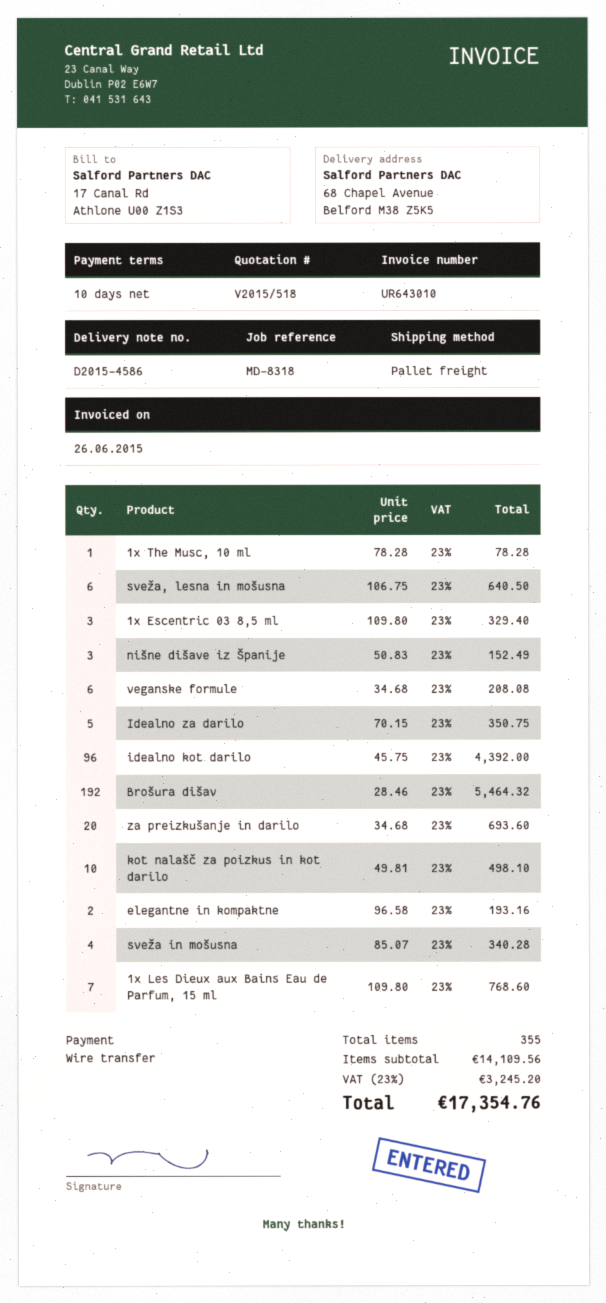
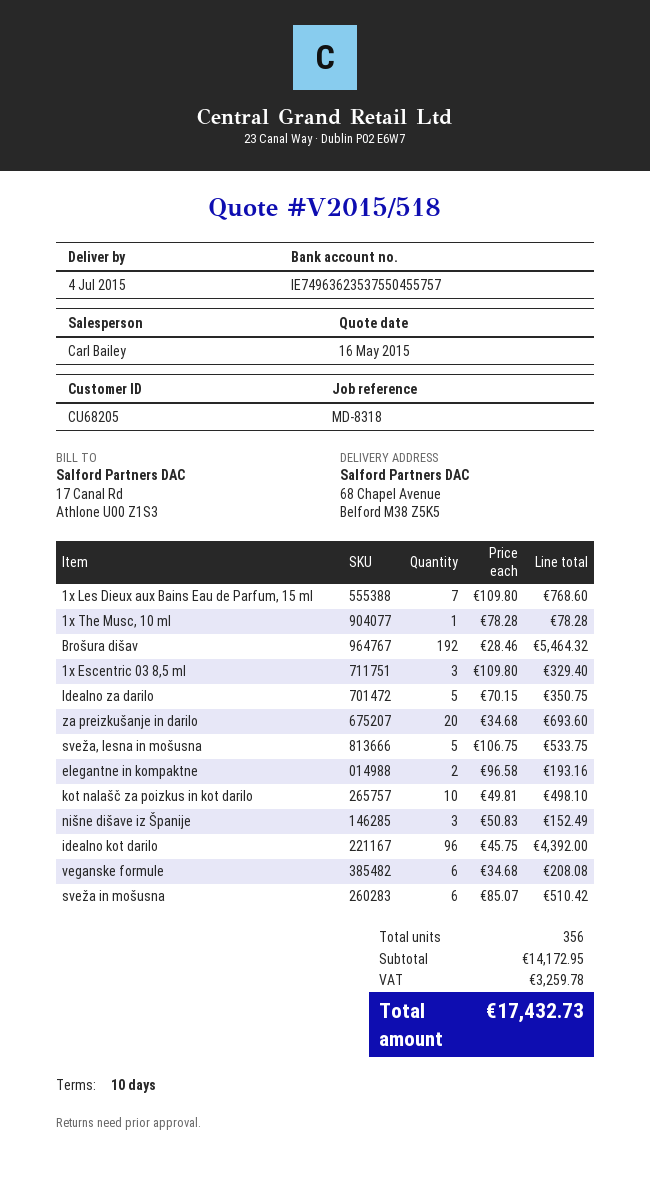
sveža, lesna in mošusna: 6 x 106.75 = 640.50 -> 5 x 106.75 = 533.75
sveža in mošusna: 4 x 85.07 = 340.28 -> 6 x 85.07 = 510.42
total quantity: 355 -> 356
subtotal: 14109.56 -> 14172.95
tax: 3245.20 -> 3259.78
total: 17354.76 -> 17432.73

